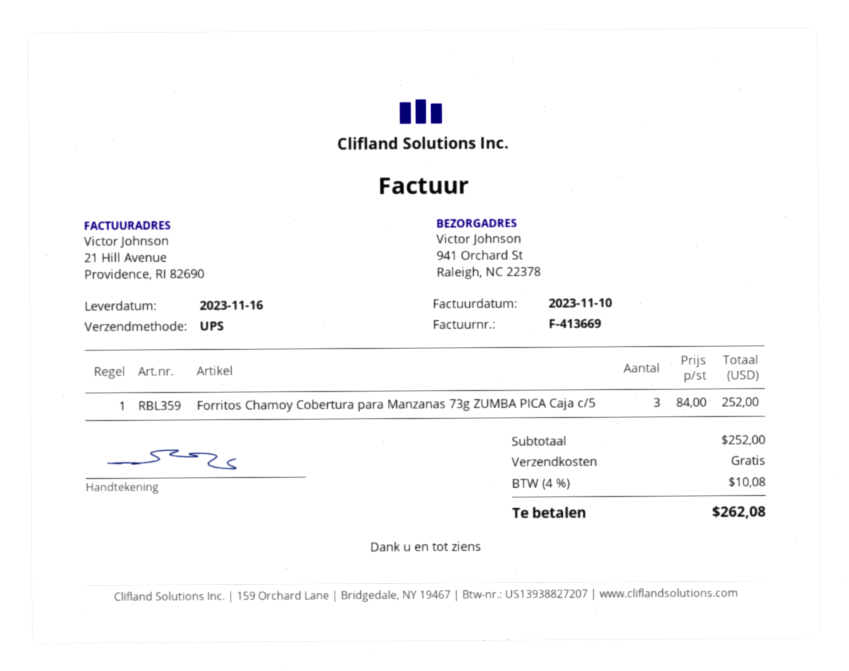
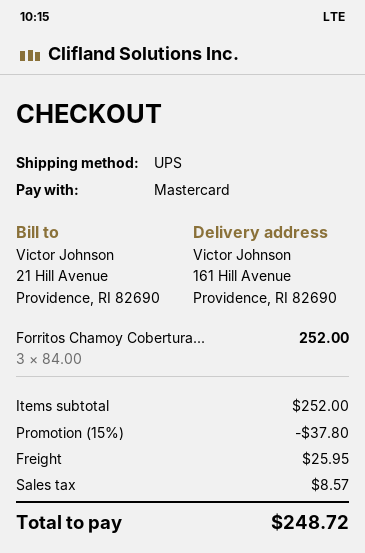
ship to: 941 Orchard St, Raleigh, NC 22378 -> 161 Hill Avenue, Providence, RI 82690
discount: none -> 15% = 37.80
shipping: 0.00 -> 25.95
tax: 10.08 -> 8.57
total: 262.08 -> 248.72

